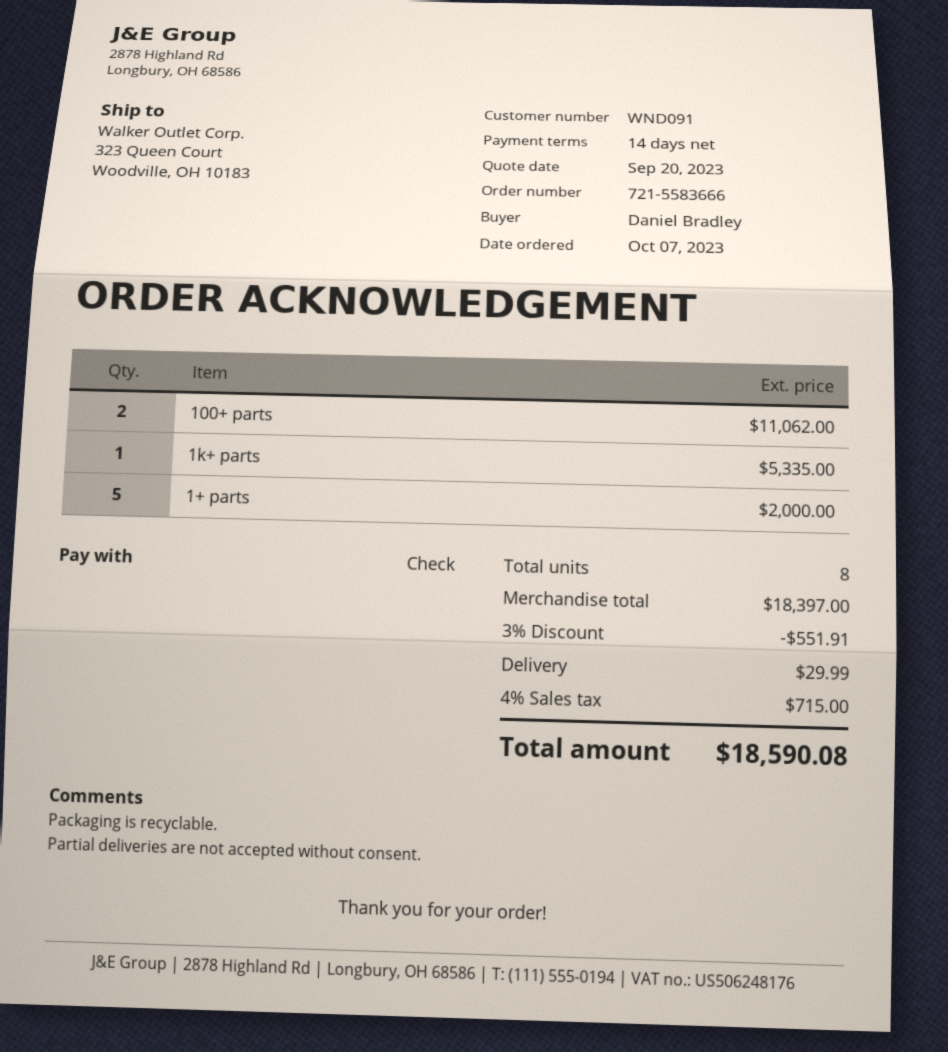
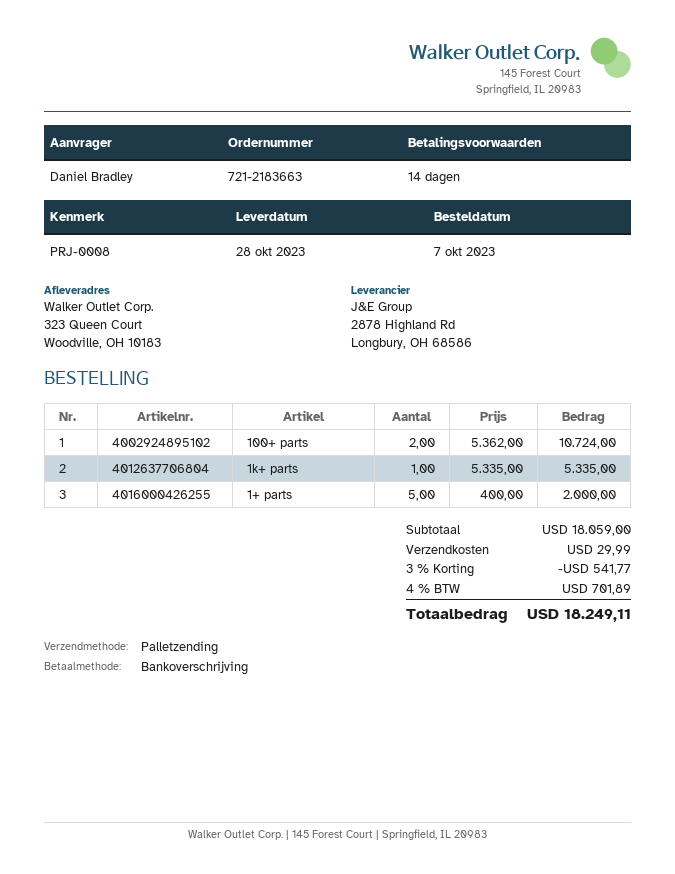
order number: 721-5583666 -> 721-2183663
payment method: cheque -> bank transfer
100+ parts: 2 for 11062.00 -> 2 for 10724.00
subtotal: 18397.00 -> 18059.00
discount: 3% = 551.91 -> 3% = 541.77
tax: 4% = 715.00 -> 4% = 701.89
total: 18590.08 -> 18249.11

